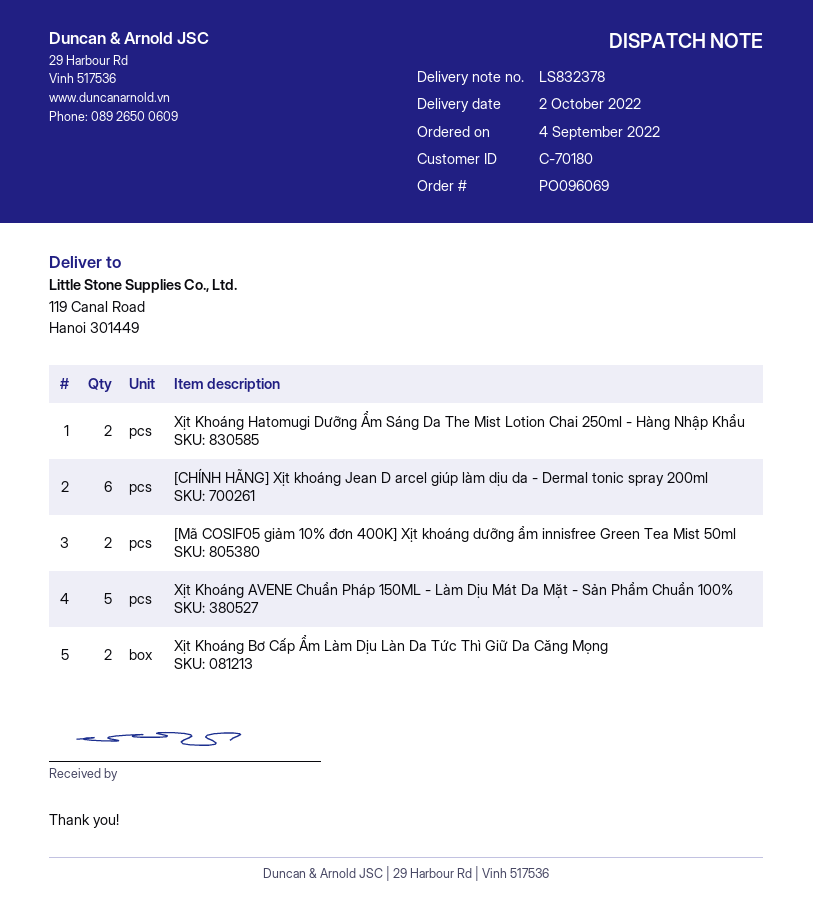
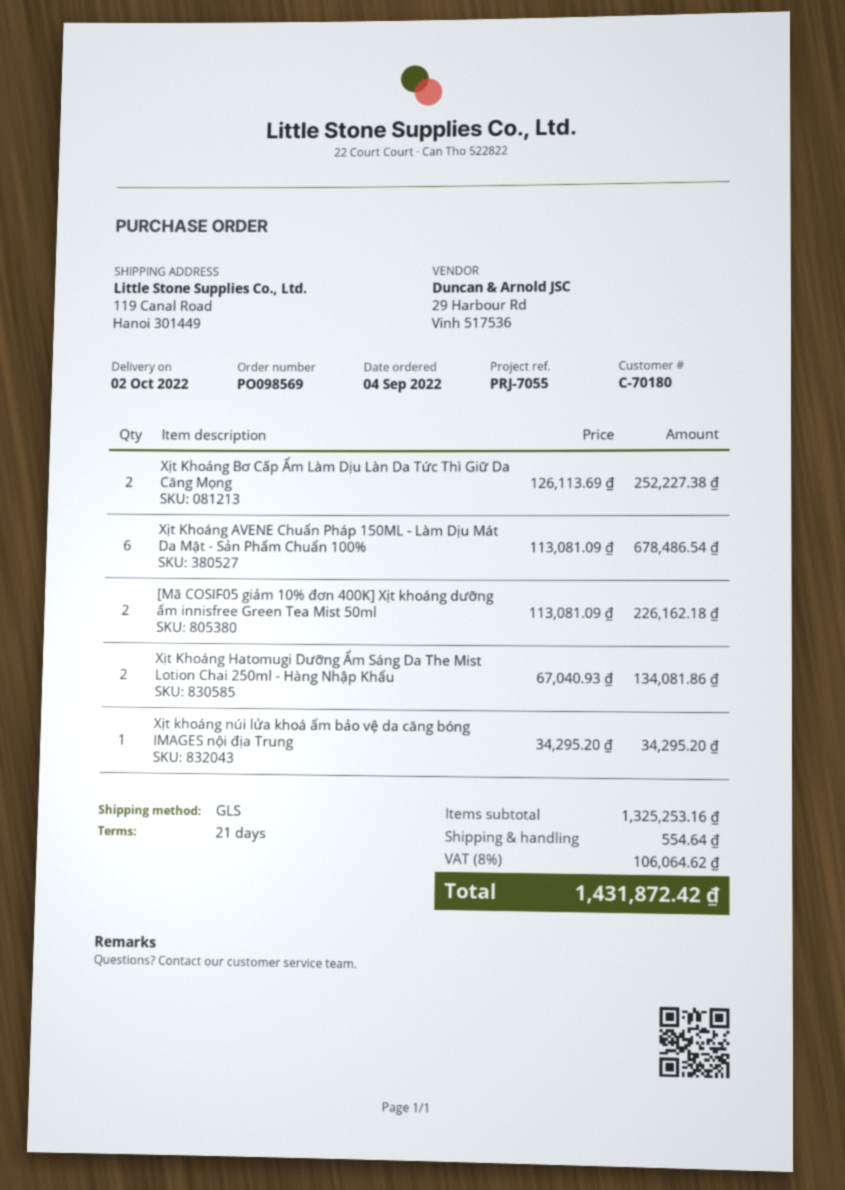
order number: PO096069 -> PO098569
[CHÍNH HÃNG] Xịt khoáng Jean D arcel giúp làm dịu da - Dermal tonic spray 200ml: 6 -> none
Xịt Khoáng AVENE Chuẩn Pháp 150ML - Làm Dịu Mát Da Mặt - Sản Phẩm Chuẩn 100%: 5 -> 6
Xịt khoáng núi lửa khoá ẩm bảo vệ da căng bóng IMAGES nội địa Trung: none -> 1

